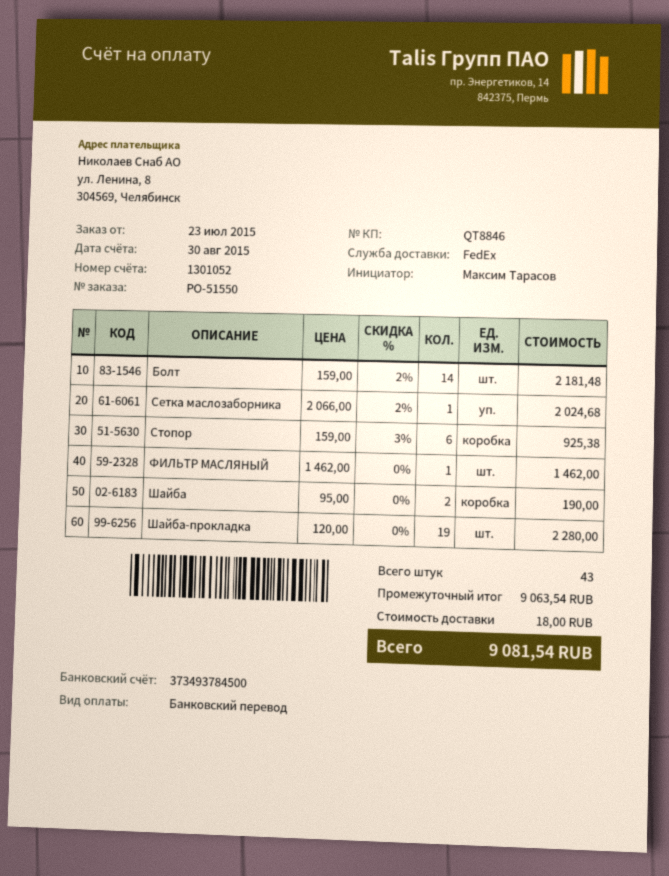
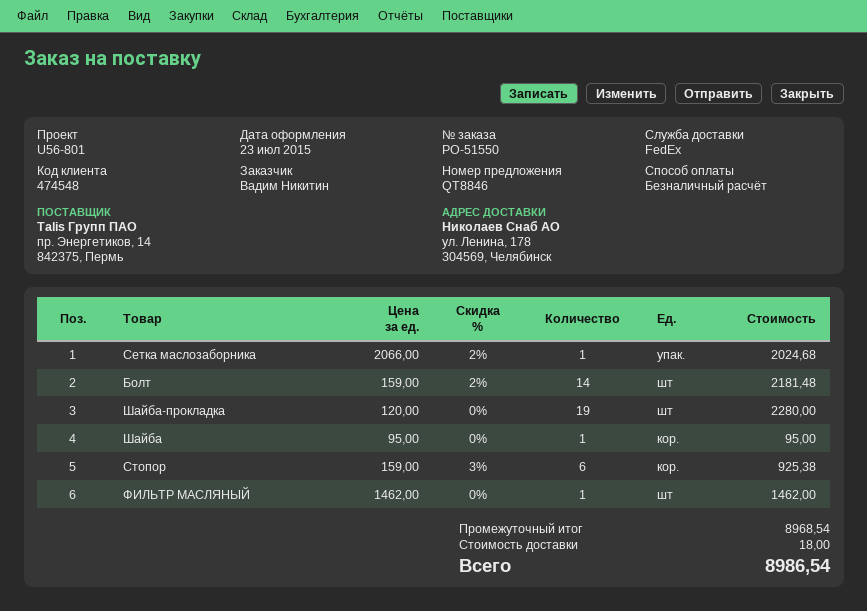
ordered by: Максим Тарасов -> Вадим Никитин
Шайба: 2 x 95.00 = 190.00 -> 1 x 95.00 = 95.00
subtotal: 9063.54 -> 8968.54
total: 9081.54 -> 8986.54

